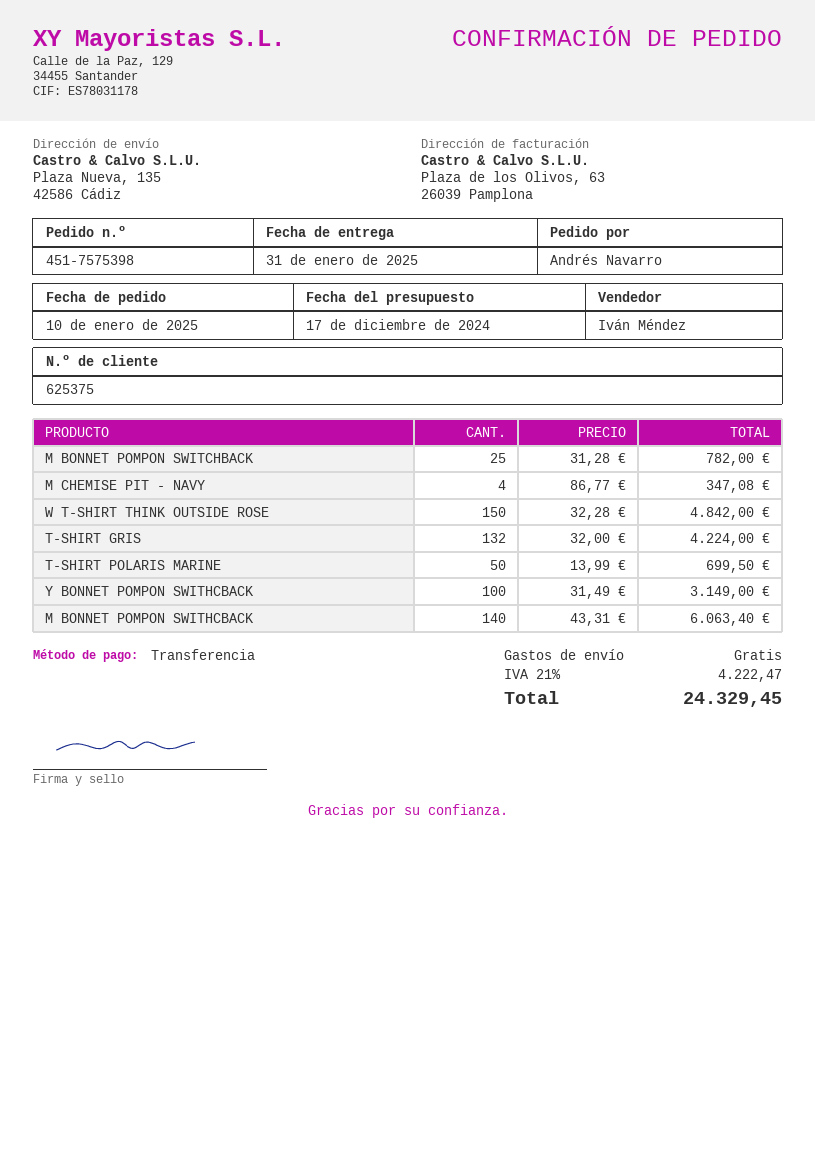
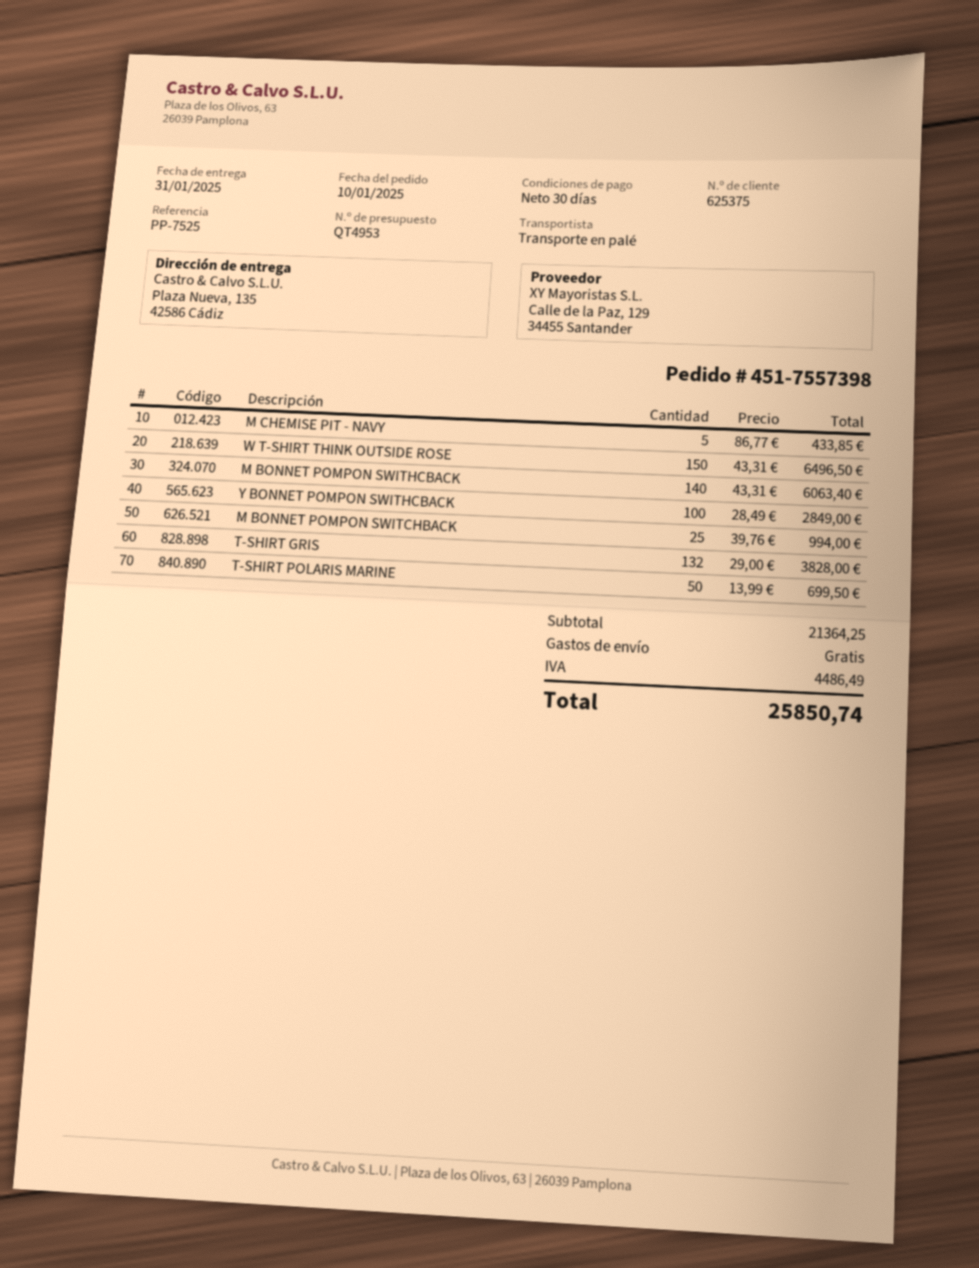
order number: 451-7575398 -> 451-7557398
M BONNET POMPON SWITCHBACK: 25 x 31.28 = 782.00 -> 25 x 39.76 = 994.00
M CHEMISE PIT - NAVY: 4 x 86.77 = 347.08 -> 5 x 86.77 = 433.85
W T-SHIRT THINK OUTSIDE ROSE: 150 x 32.28 = 4842.00 -> 150 x 43.31 = 6496.50
T-SHIRT GRIS: 132 x 32.00 = 4224.00 -> 132 x 29.00 = 3828.00
Y BONNET POMPON SWITHCBACK: 100 x 31.49 = 3149.00 -> 100 x 28.49 = 2849.00
tax: 4222.47 -> 4486.49
total: 24329.45 -> 25850.74

